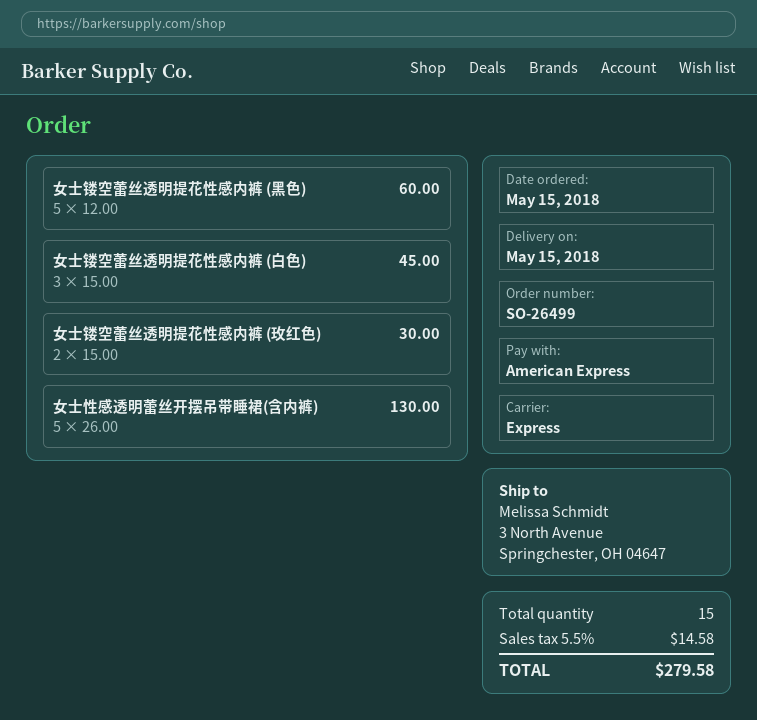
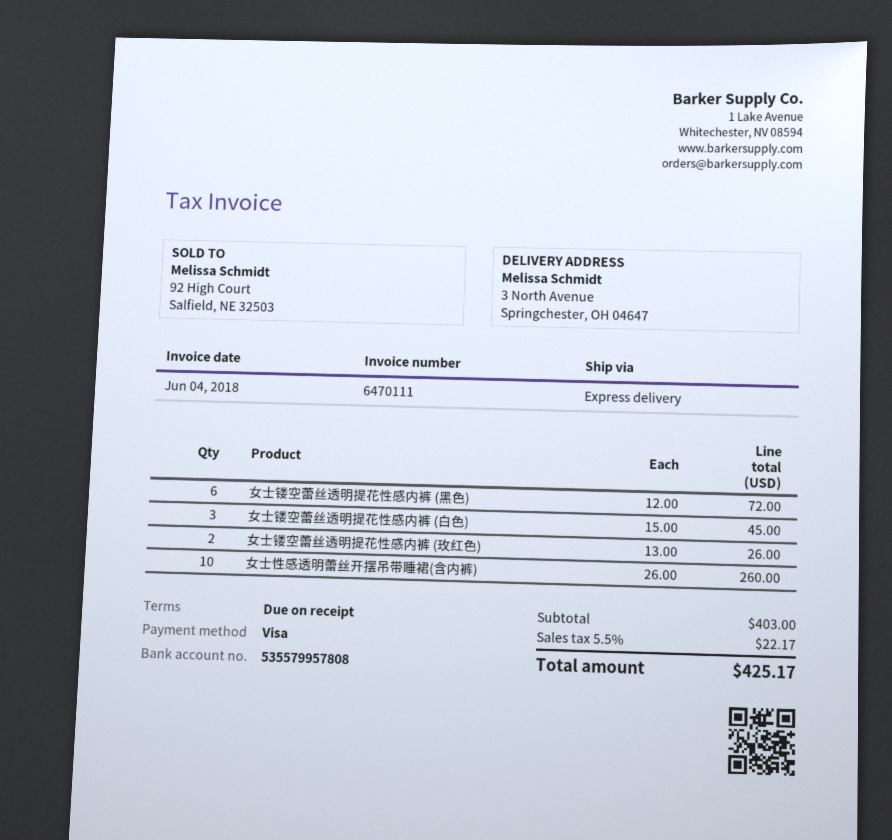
payment method: American Express -> Visa
女士镂空蕾丝透明提花性感内裤 (黑色): 5 x 12.00 = 60.00 -> 6 x 12.00 = 72.00
女士镂空蕾丝透明提花性感内裤 (玫红色): 2 x 15.00 = 30.00 -> 2 x 13.00 = 26.00
女士性感透明蕾丝开摆吊带睡裙(含内裤): 5 x 26.00 = 130.00 -> 10 x 26.00 = 260.00
tax: 5.5% = 14.58 -> 5.5% = 22.17
total: 279.58 -> 425.17

